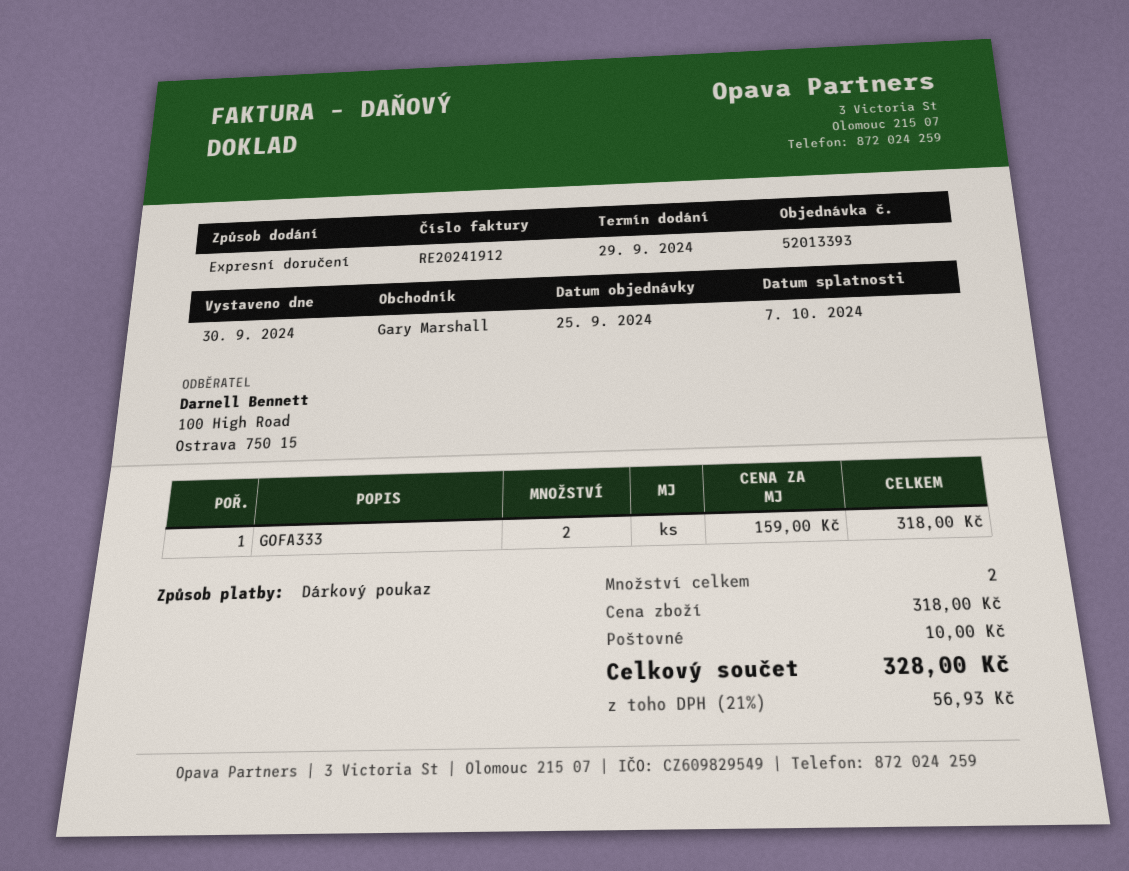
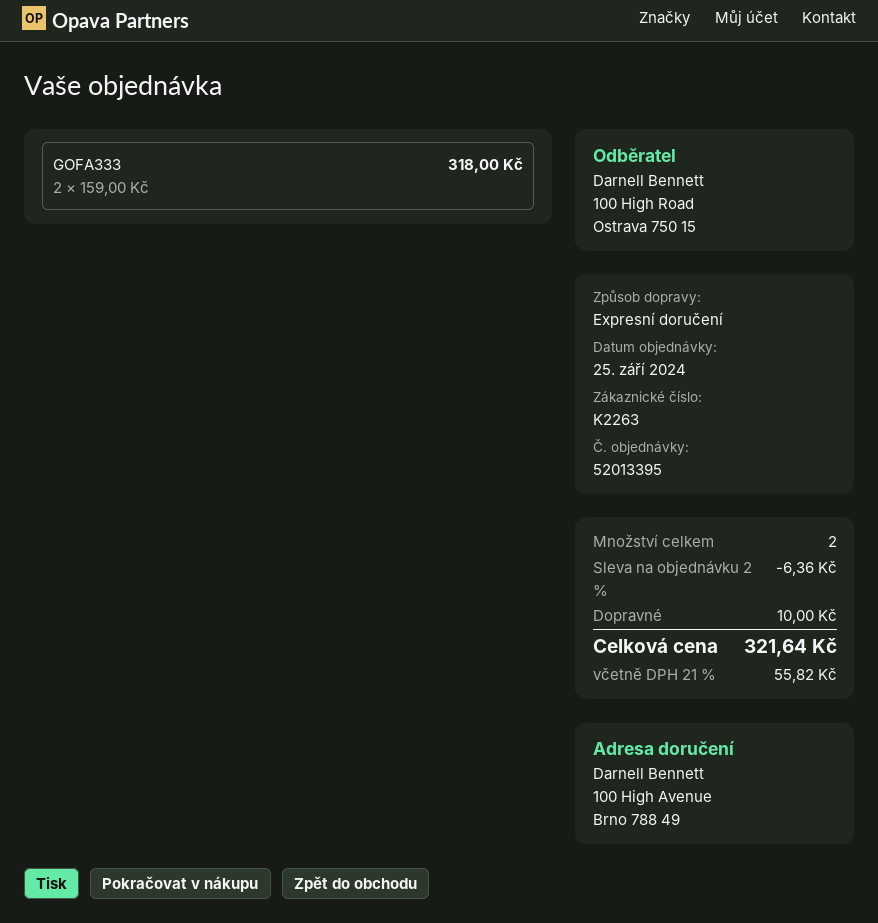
order number: 52013393 -> 52013395
discount: none -> 2% = 6.36
tax: 21% = 56.93 -> 21% = 55.82
total: 328.00 -> 321.64

